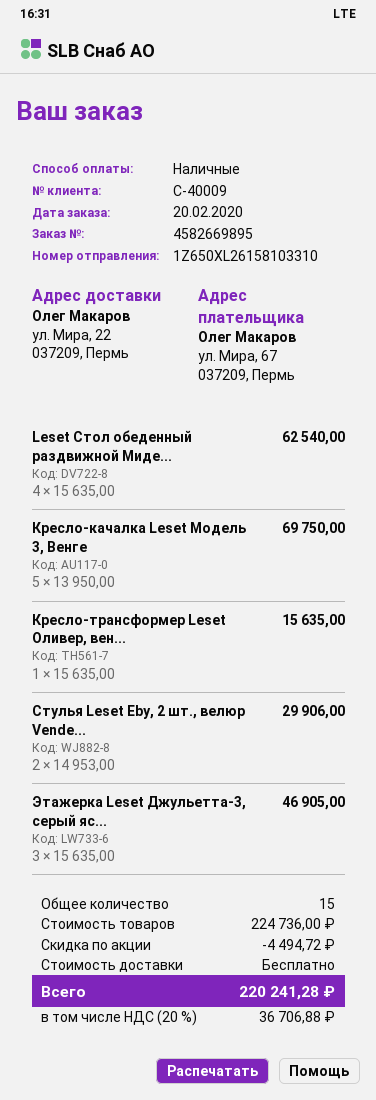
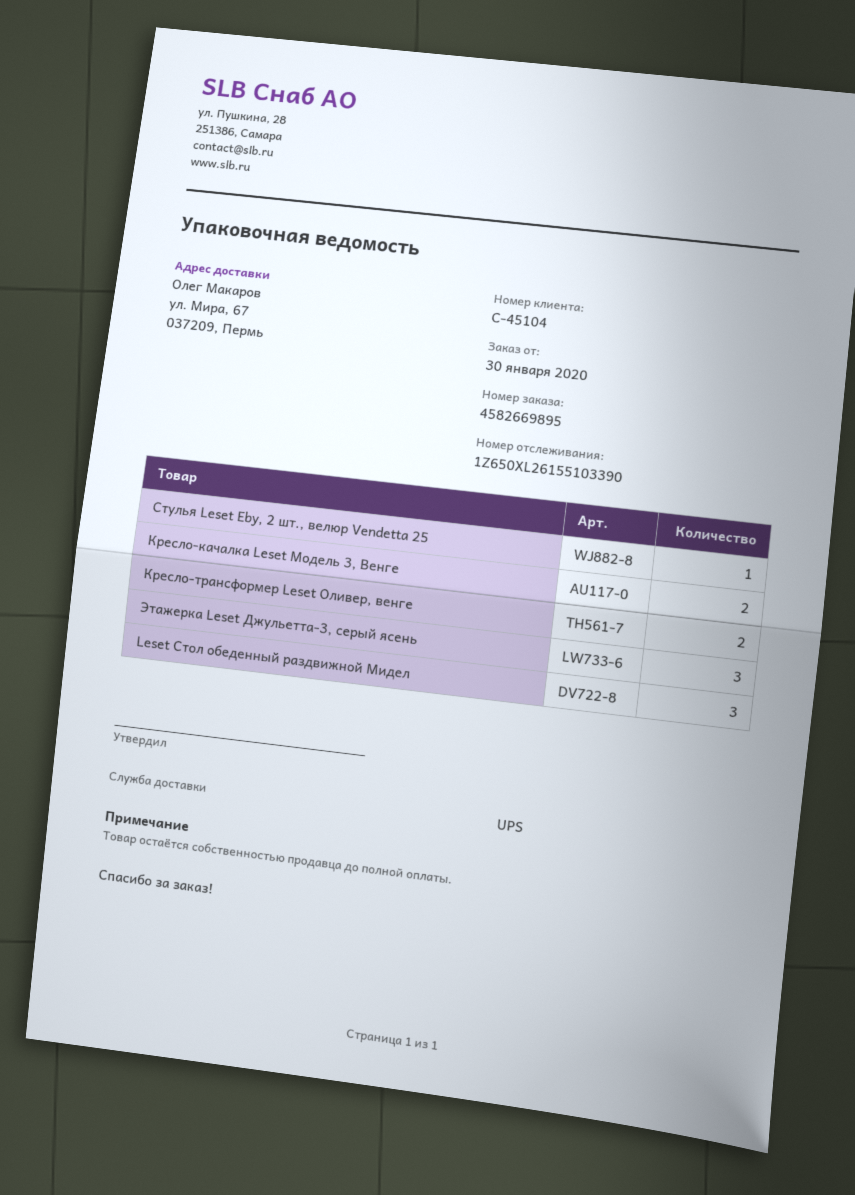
order date: 2020-02-20 -> 2020-01-30
customer number: C-40009 -> C-45104
tracking number: 1Z650XL26158103310 -> 1Z650XL26155103390
ship to: ул. Мира, 22, 037209, Пермь -> ул. Мира, 67, 037209, Пермь
Leset Стол обеденный раздвижной Миде...: 4 -> 3
Кресло-качалка Leset Модель 3, Венге: 5 -> 2
Кресло-трансформер Leset Оливер, вен...: 1 -> 2
Стулья Leset Eby, 2 шт., велюр Vende...: 2 -> 1

